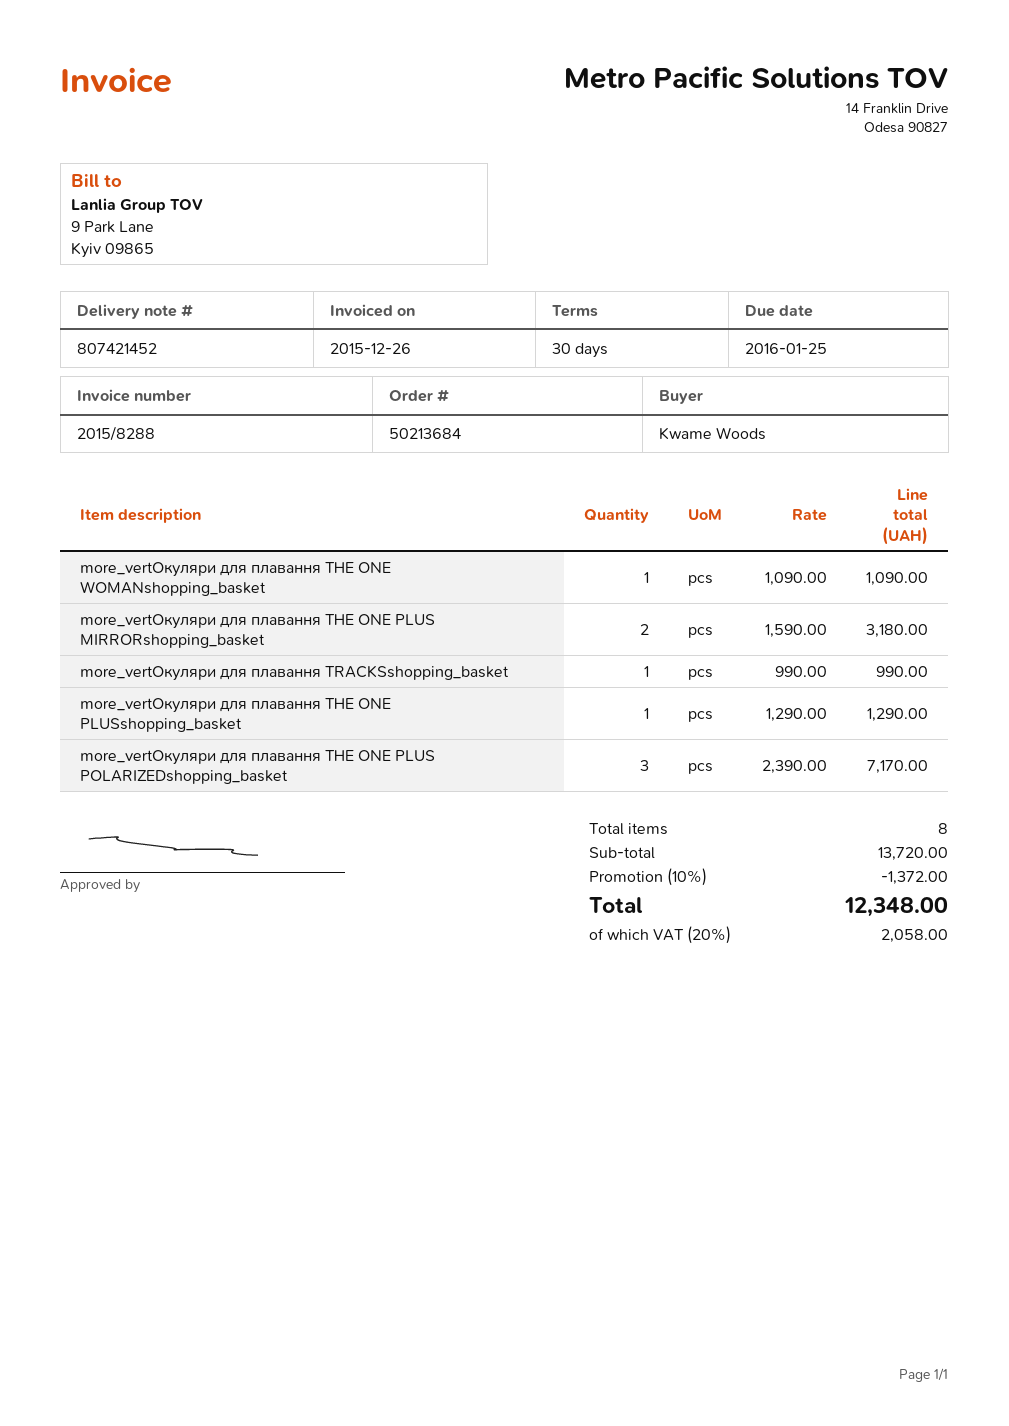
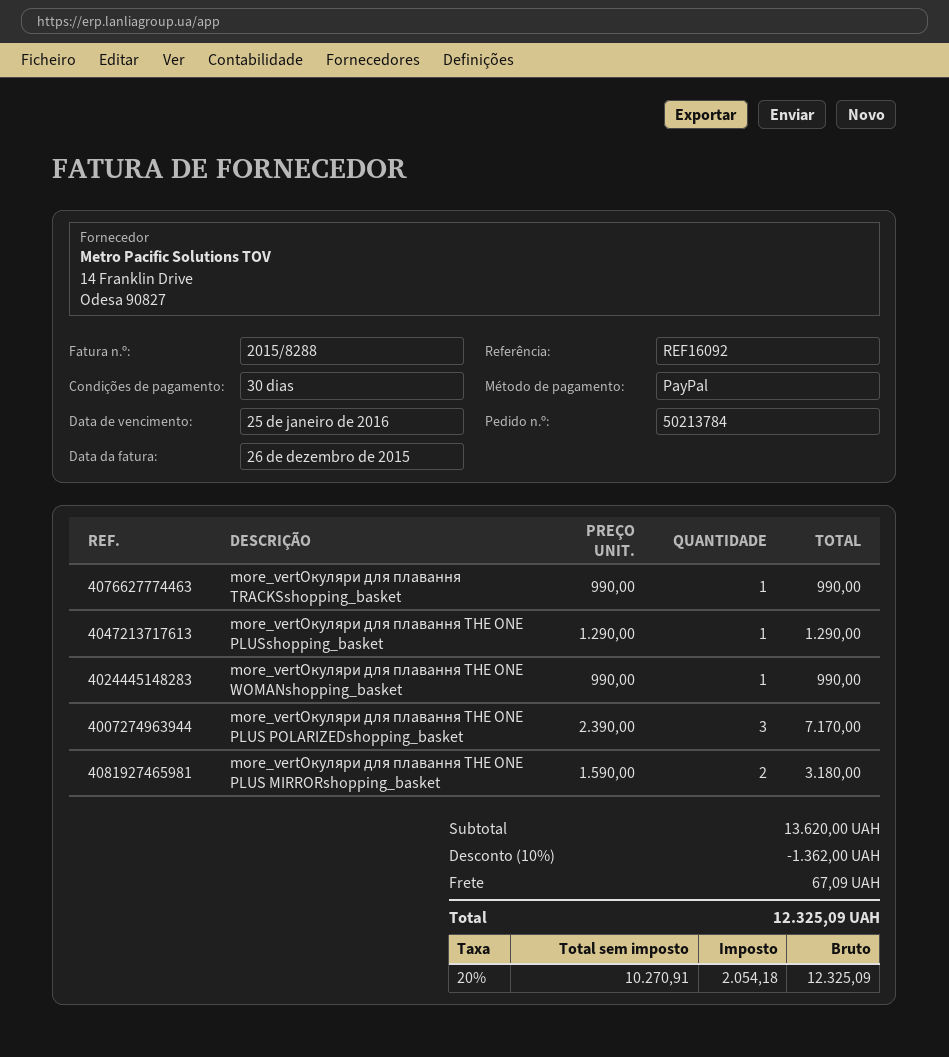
order number: 50213684 -> 50213784
more_vertОкуляри для плавання THE ONE WOMANshopping_basket: 1 x 1090.00 = 1090.00 -> 1 x 990.00 = 990.00
subtotal: 13720.00 -> 13620.00
discount: 10% = 1372.00 -> 10% = 1362.00
shipping: none -> 67.09
tax: 20% = 2058.00 -> 20% = 2054.18
total: 12348.00 -> 12325.09

